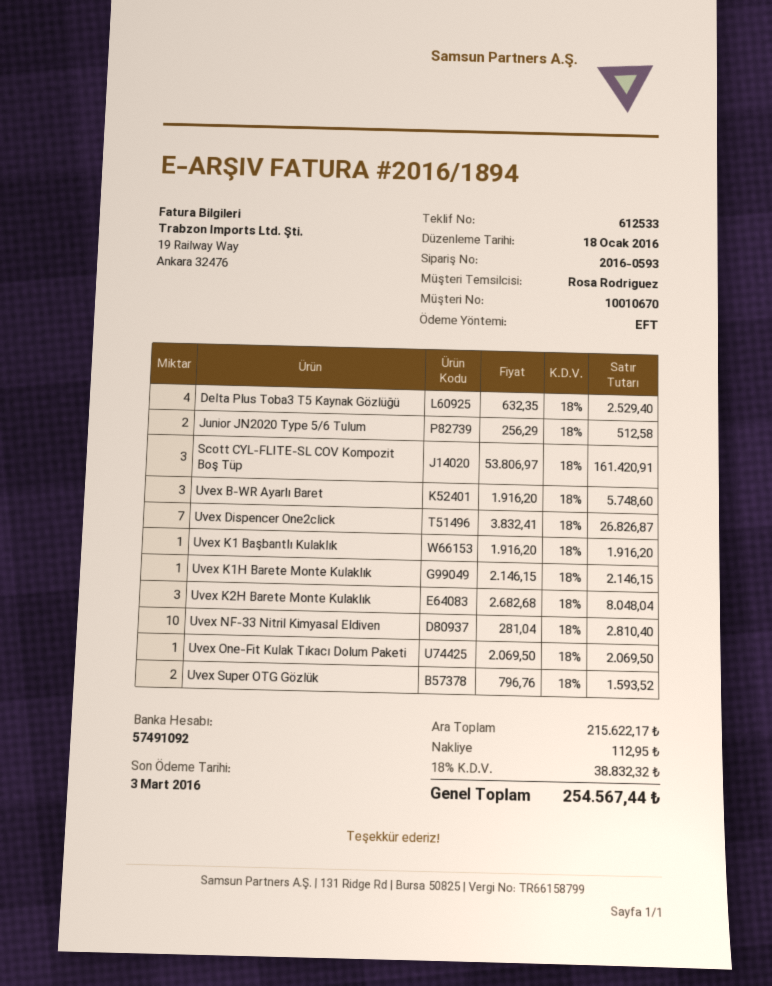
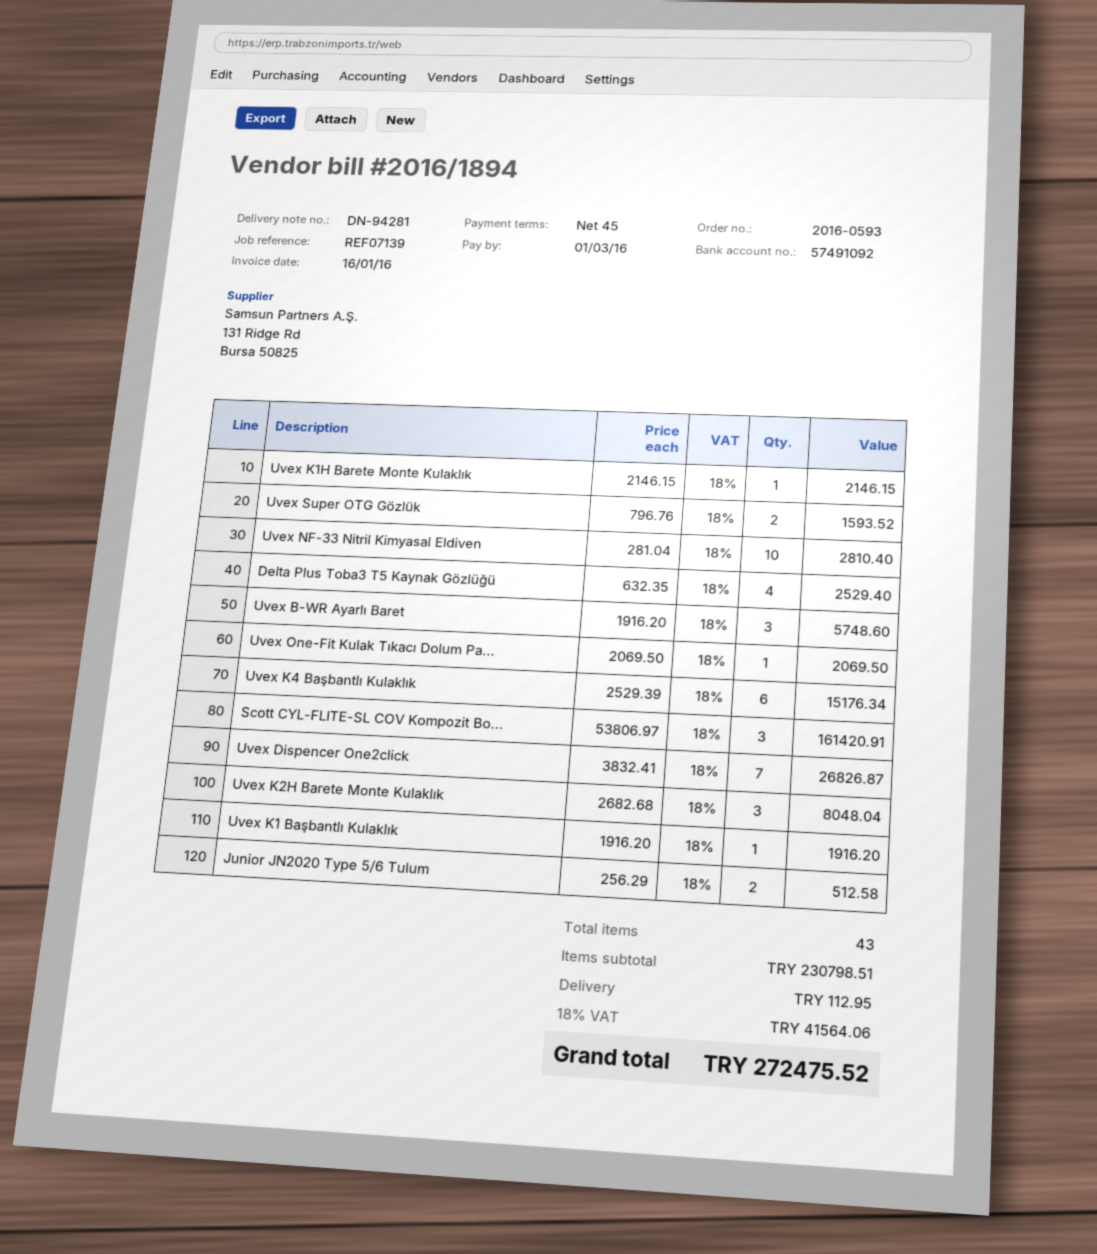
invoice date: 2016-01-18 -> 2016-01-16
due date: 2016-03-03 -> 2016-03-01
Uvex K4 Başbantlı Kulaklık: none -> 6 x 2529.39 = 15176.34
subtotal: 215622.17 -> 230798.51
tax: 18% = 38832.32 -> 18% = 41564.06
total: 254567.44 -> 272475.52

